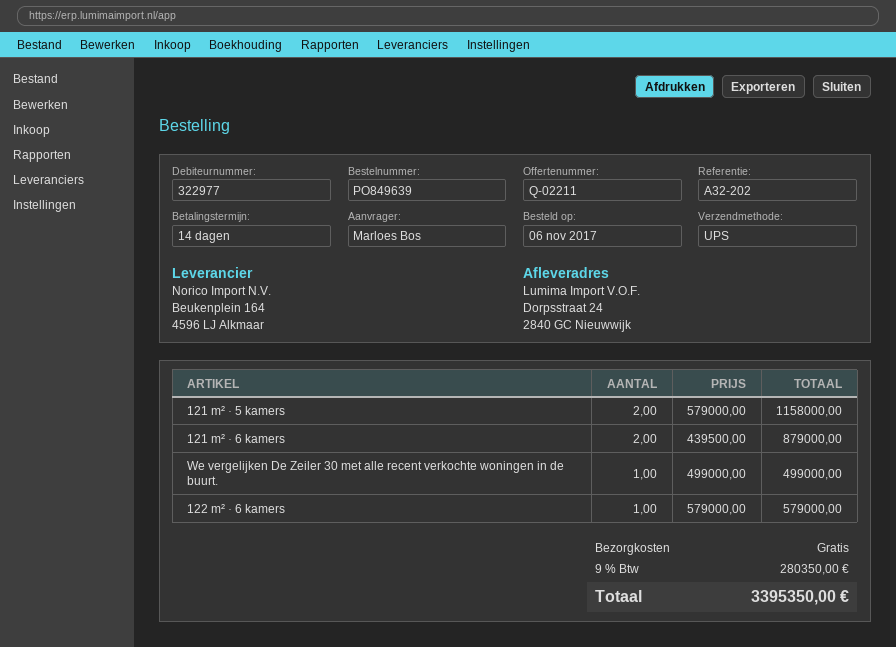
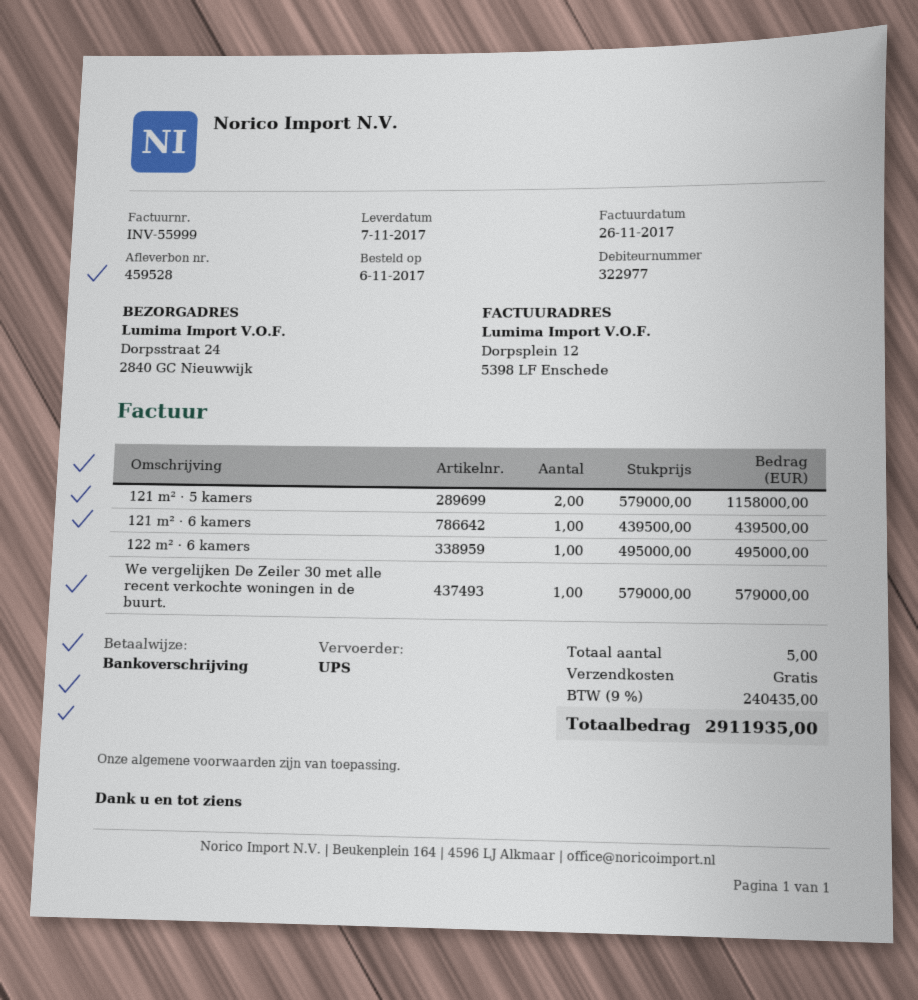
121 m² · 6 kamers: 2 x 439500.00 = 879000.00 -> 1 x 439500.00 = 439500.00
We vergelijken De Zeiler 30 met alle recent verkochte woningen in de buurt.: 1 x 499000.00 = 499000.00 -> 1 x 579000.00 = 579000.00
122 m² · 6 kamers: 1 x 579000.00 = 579000.00 -> 1 x 495000.00 = 495000.00
tax: 9% = 280350.00 -> 9% = 240435.00
total: 3395350.00 -> 2911935.00

